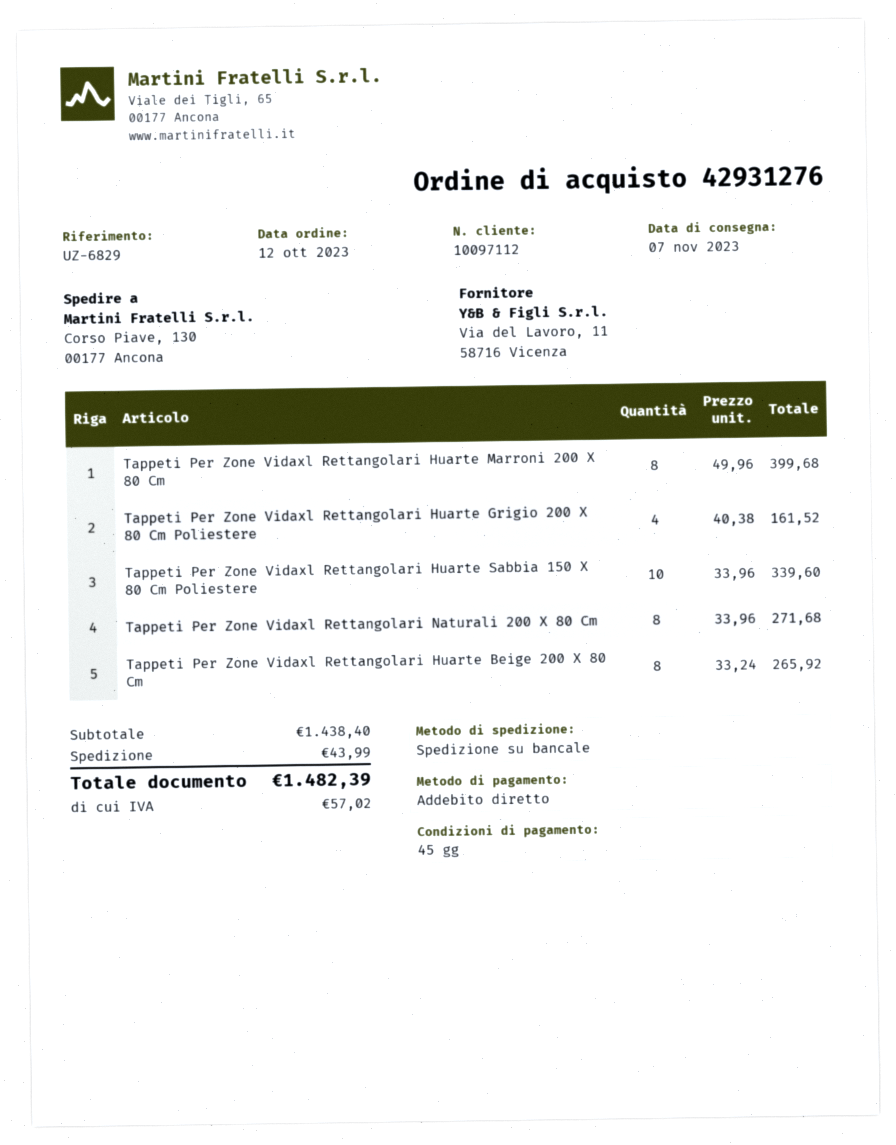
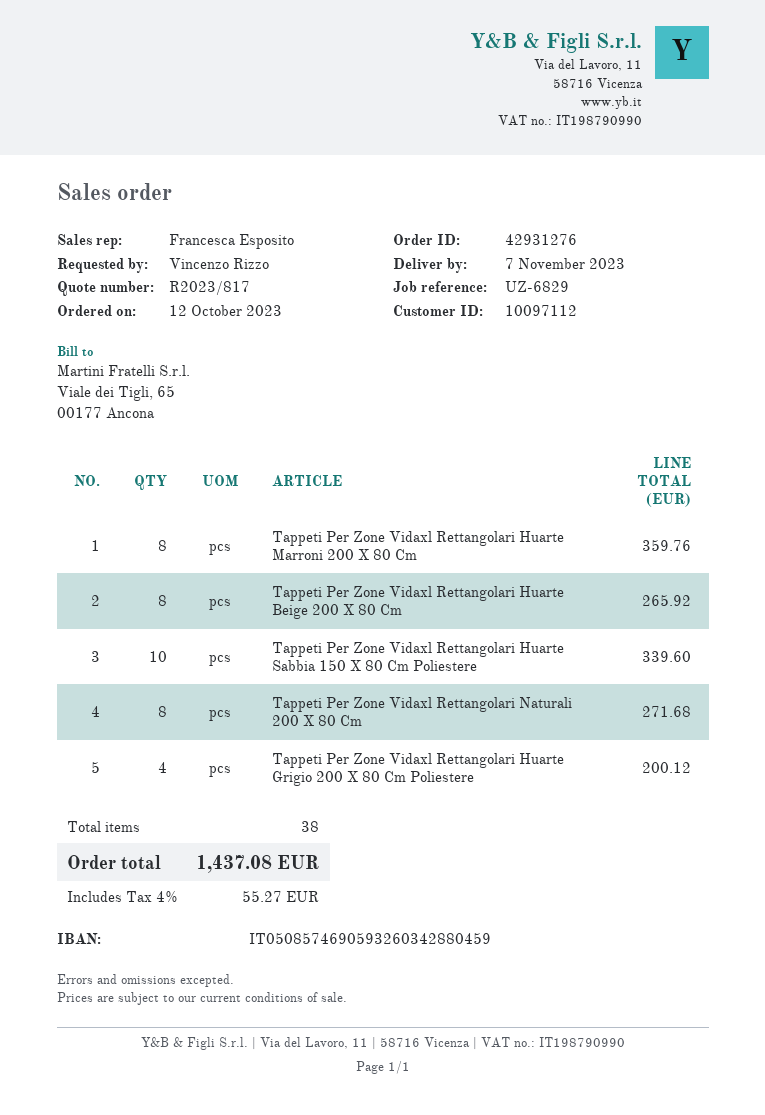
Tappeti Per Zone Vidaxl Rettangolari Huarte Marroni 200 X 80 Cm: 8 for 399.68 -> 8 for 359.76
Tappeti Per Zone Vidaxl Rettangolari Huarte Grigio 200 X 80 Cm Poliestere: 4 for 161.52 -> 4 for 200.12
shipping: 43.99 -> none
tax: 57.02 -> 55.27
total: 1482.39 -> 1437.08

